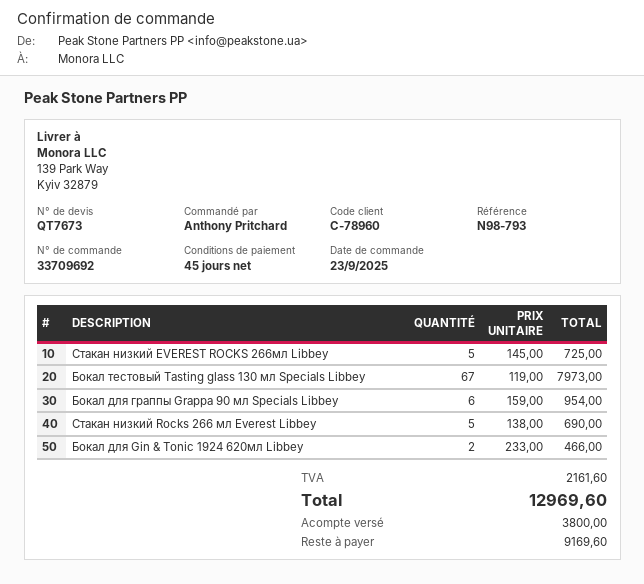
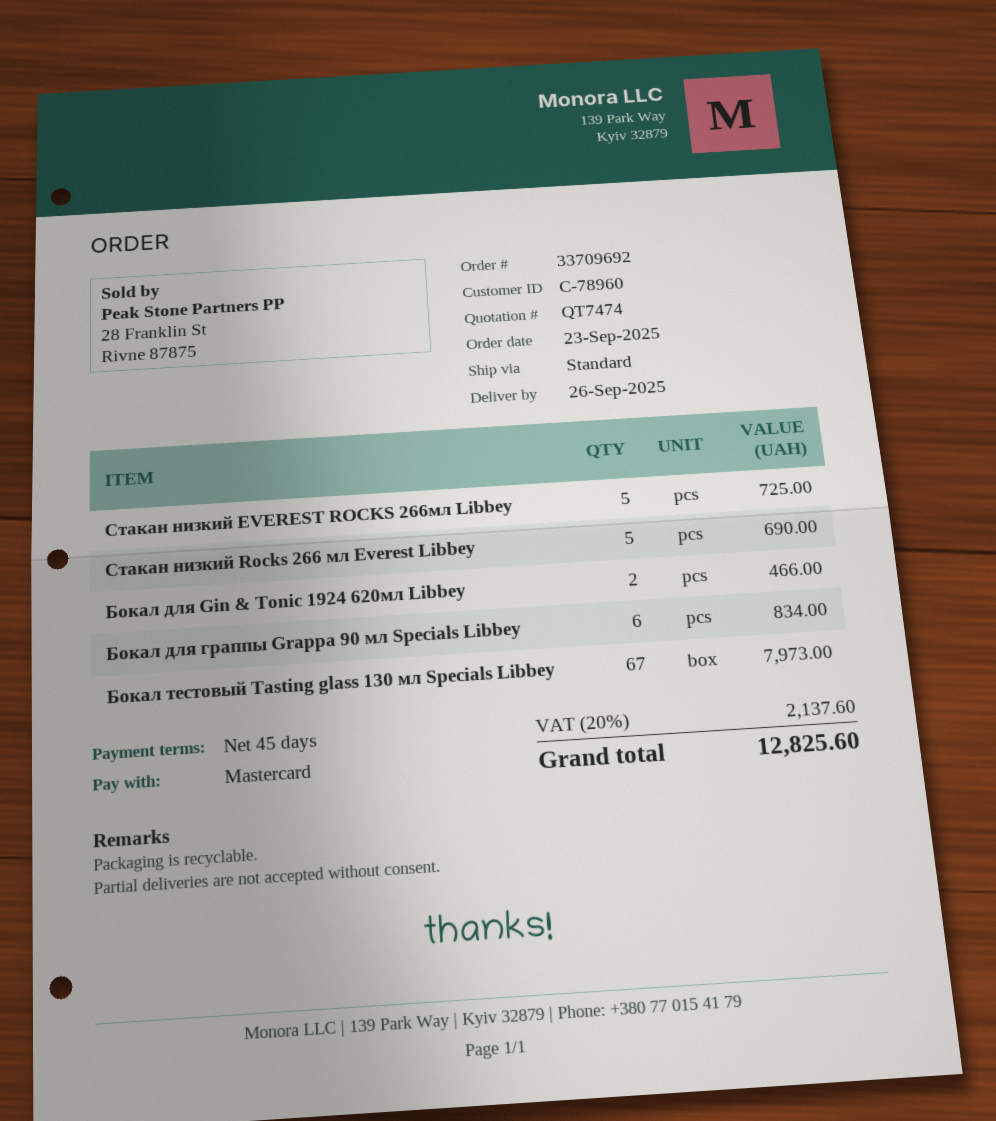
quote number: QT7673 -> QT7474
Бокал для граппы Grappa 90 мл Specials Libbey: 6 for 954.00 -> 6 for 834.00
tax: 2161.60 -> 2137.60
total: 12969.60 -> 12825.60

